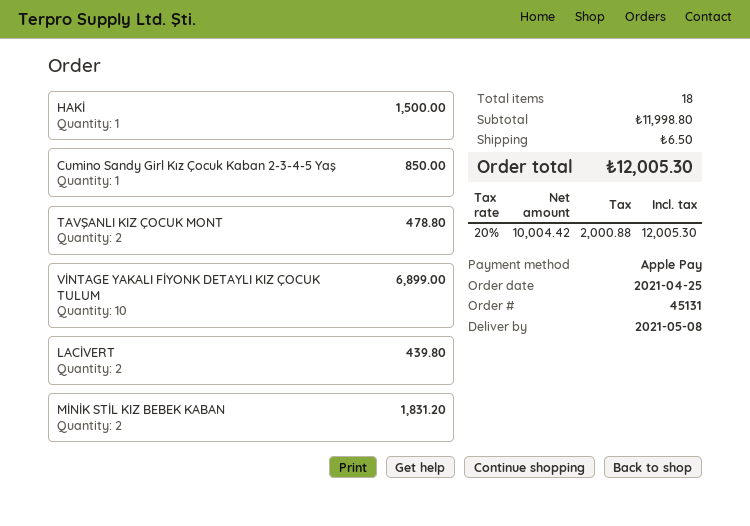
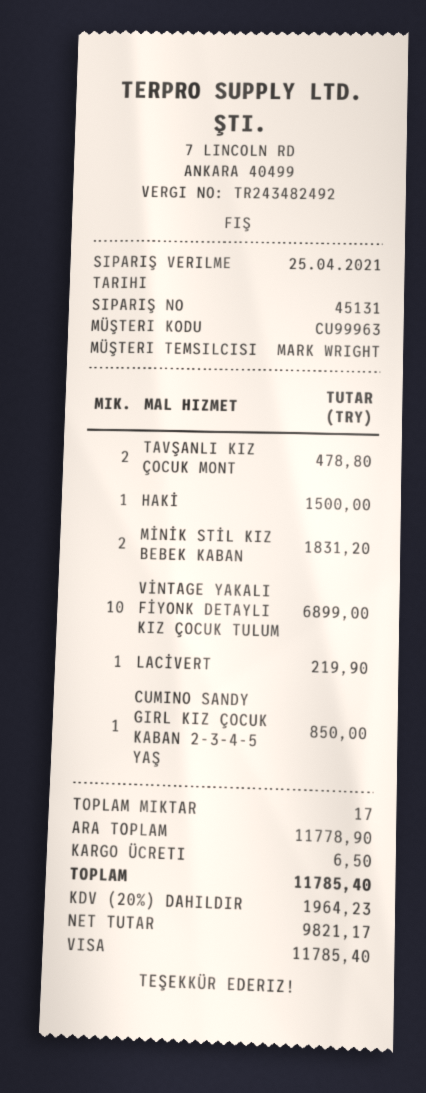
payment method: Apple Pay -> Visa
LACİVERT: 2 for 439.80 -> 1 for 219.90
total quantity: 18 -> 17
subtotal: 11998.80 -> 11778.90
net: 10004.42 -> 9821.17
tax: 20% = 2000.88 -> 20% = 1964.23
total: 12005.30 -> 11785.40

